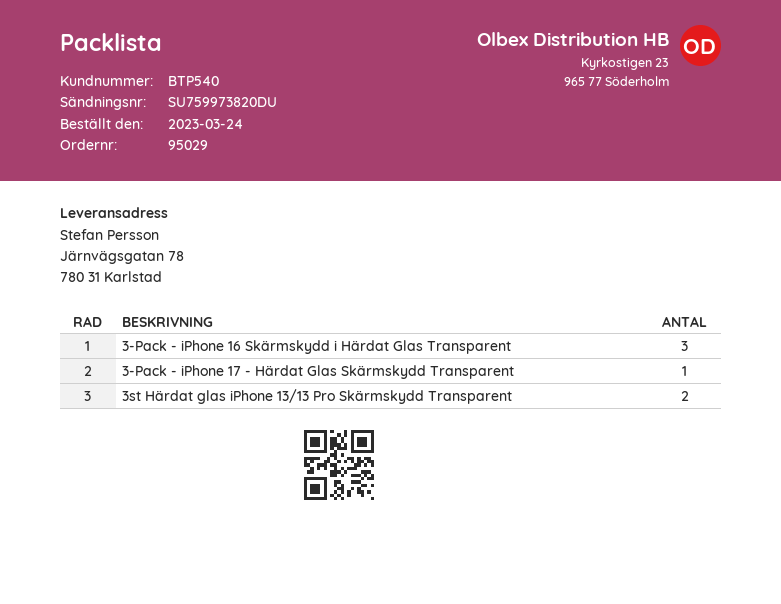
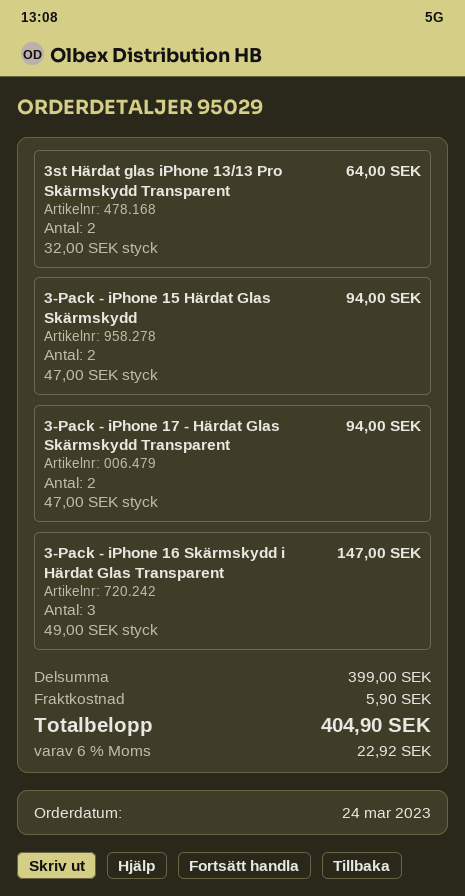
3-Pack - iPhone 17 - Härdat Glas Skärmskydd Transparent: 1 -> 2
3-Pack - iPhone 15 Härdat Glas Skärmskydd: none -> 2

